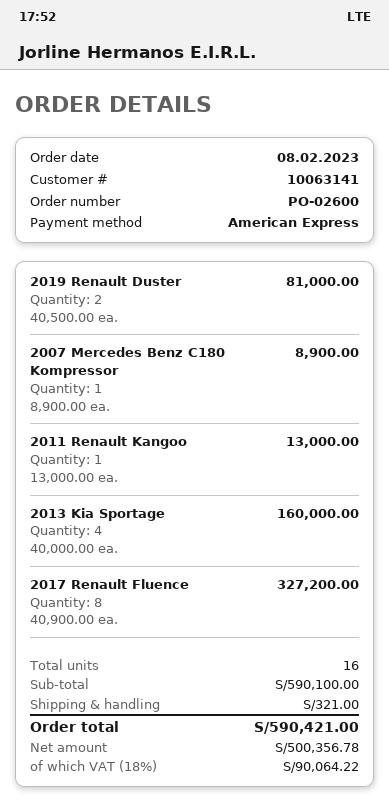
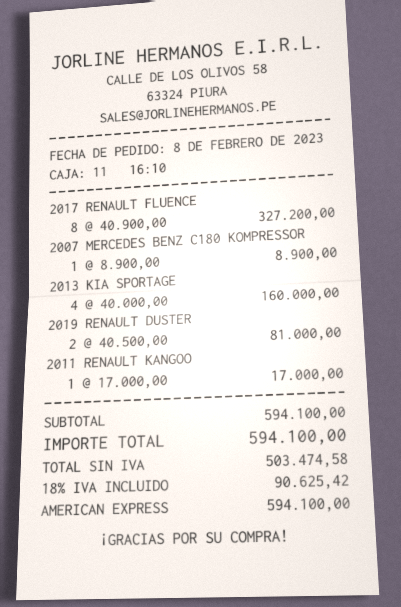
2011 Renault Kangoo: 1 x 13000.00 = 13000.00 -> 1 x 17000.00 = 17000.00
subtotal: 590100.00 -> 594100.00
shipping: 321.00 -> none
net: 500356.78 -> 503474.58
tax: 18% = 90064.22 -> 18% = 90625.42
total: 590421.00 -> 594100.00

